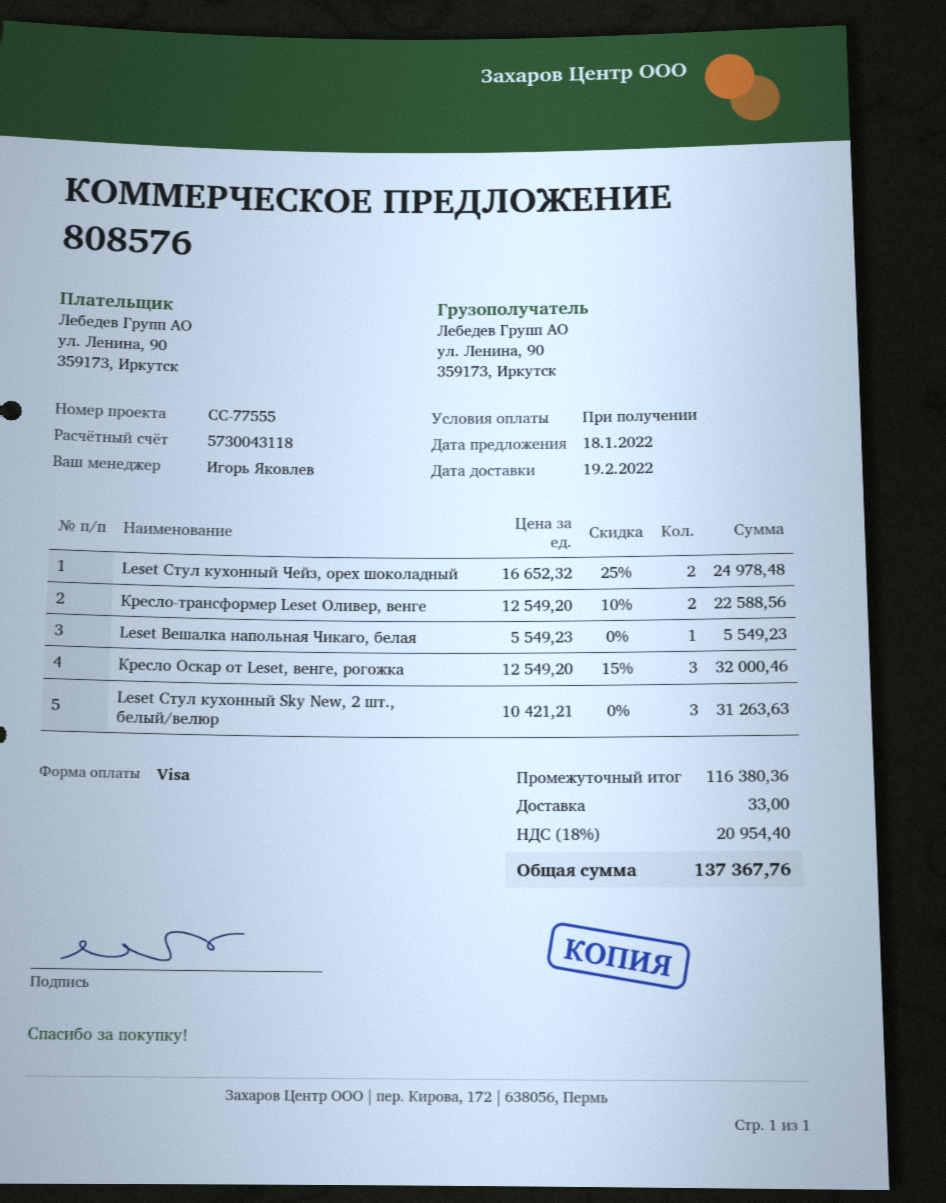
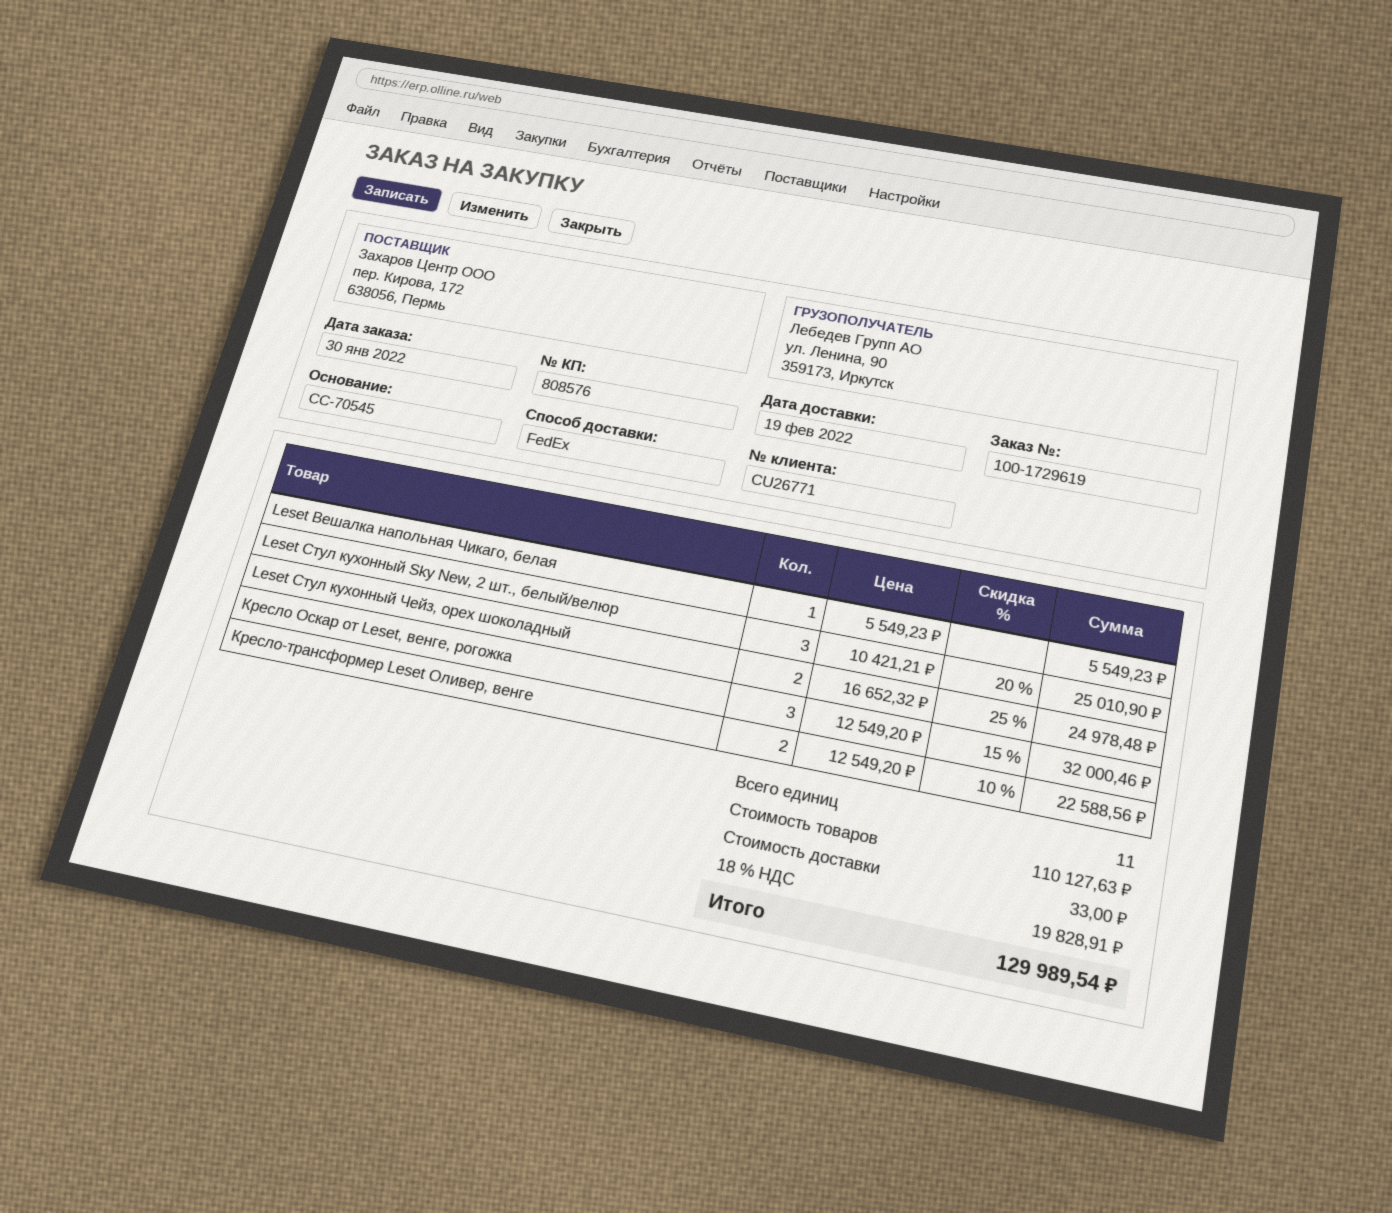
reference: CC-77555 -> CC-70545
Leset Стул кухонный Sky New, 2 шт., белый/велюр: 3 x 10421.21 = 31263.63 -> 3 x 10421.21 - 20% = 25010.90
subtotal: 116380.36 -> 110127.63
tax: 18% = 20954.40 -> 18% = 19828.91
total: 137367.76 -> 129989.54

